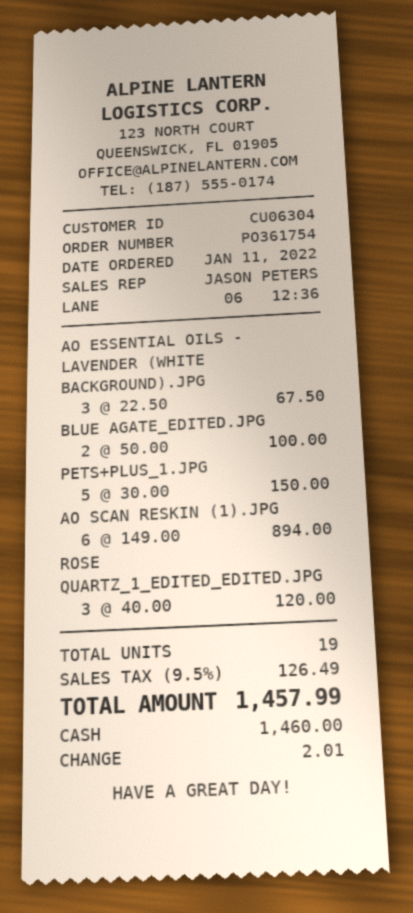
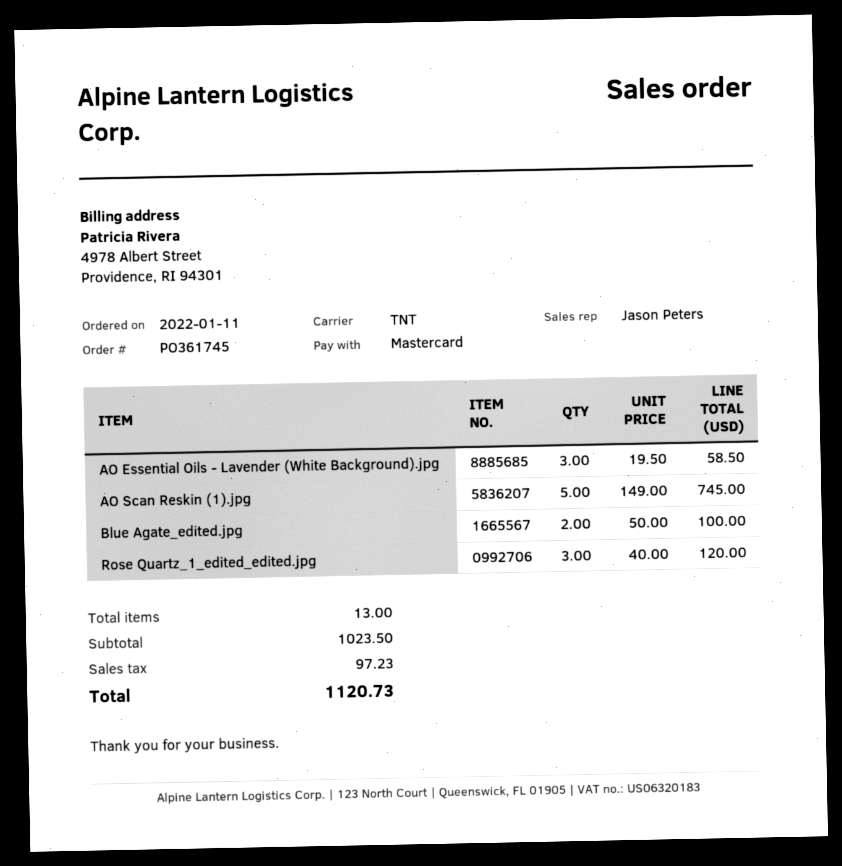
order number: PO361754 -> PO361745
payment method: cash -> Mastercard
AO ESSENTIAL OILS - LAVENDER (WHITE BACKGROUND).JPG: 3 x 22.50 = 67.50 -> 3 x 19.50 = 58.50
PETS+PLUS_1.JPG: 5 x 30.00 = 150.00 -> none
AO SCAN RESKIN (1).JPG: 6 x 149.00 = 894.00 -> 5 x 149.00 = 745.00
total quantity: 19 -> 13
tax: 126.49 -> 97.23
total: 1457.99 -> 1120.73

